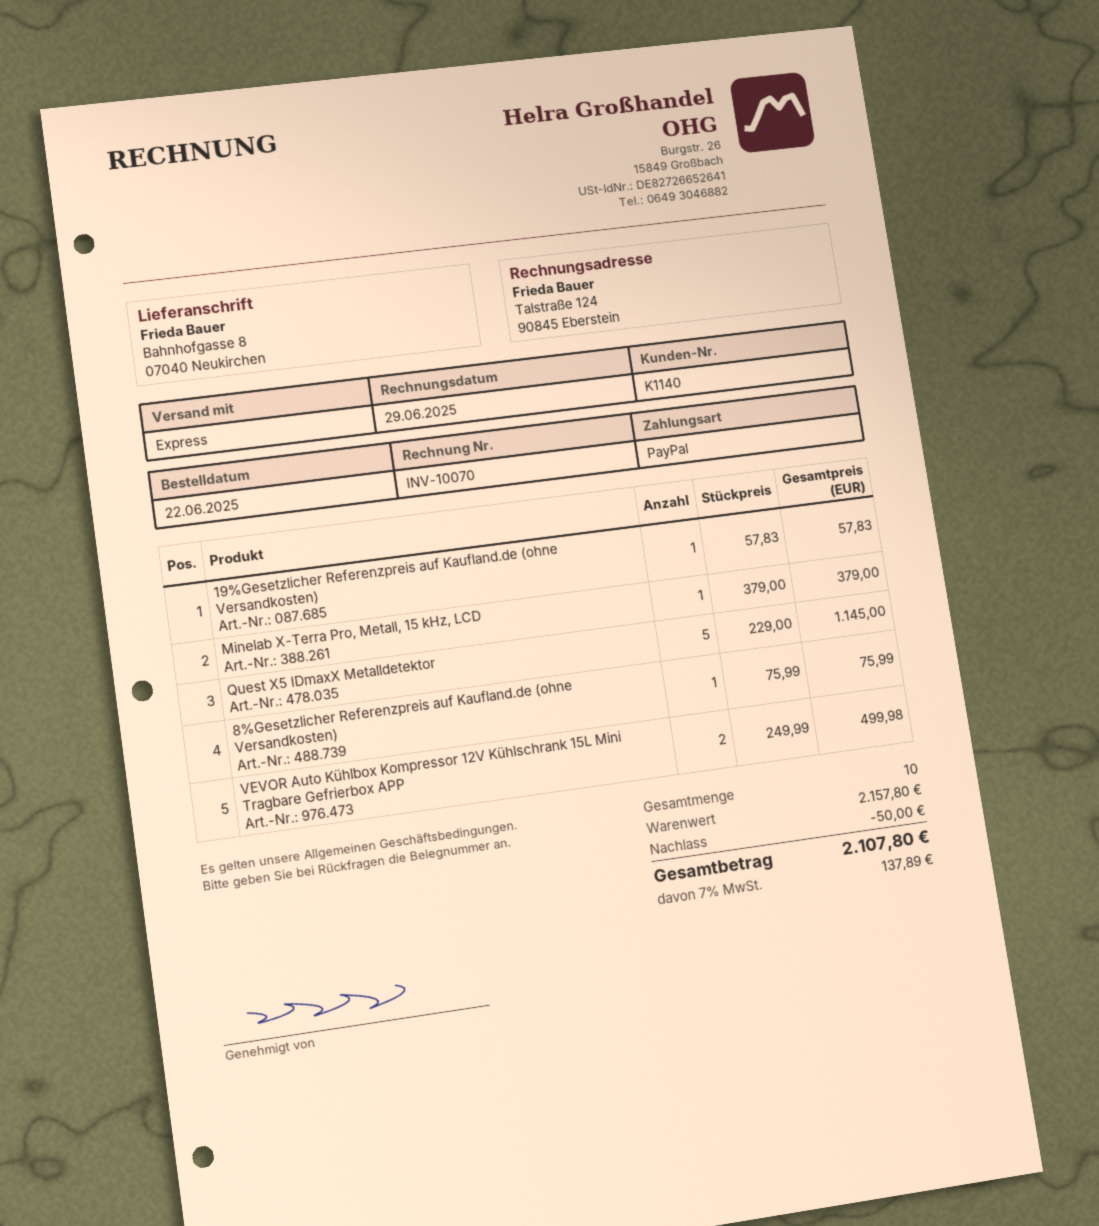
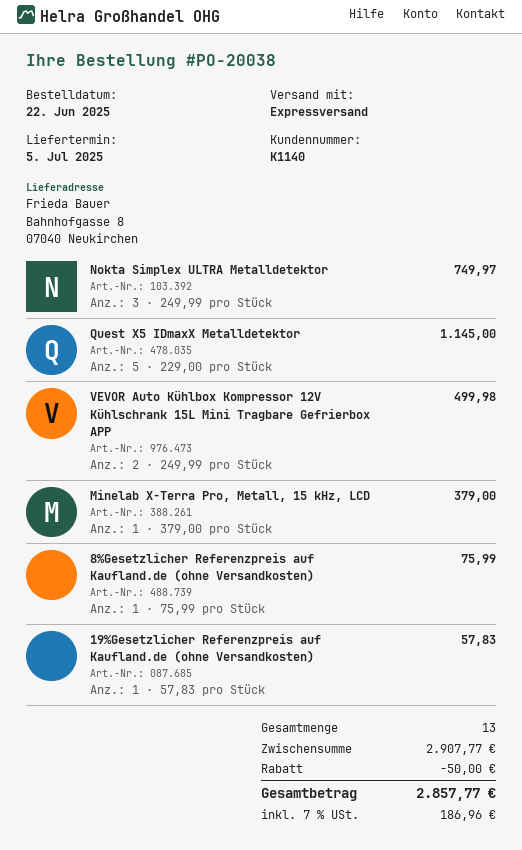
Nokta Simplex ULTRA Metalldetektor: none -> 3 x 249.99 = 749.97
total quantity: 10 -> 13
subtotal: 2157.80 -> 2907.77
tax: 7% = 137.89 -> 7% = 186.96
total: 2107.80 -> 2857.77

